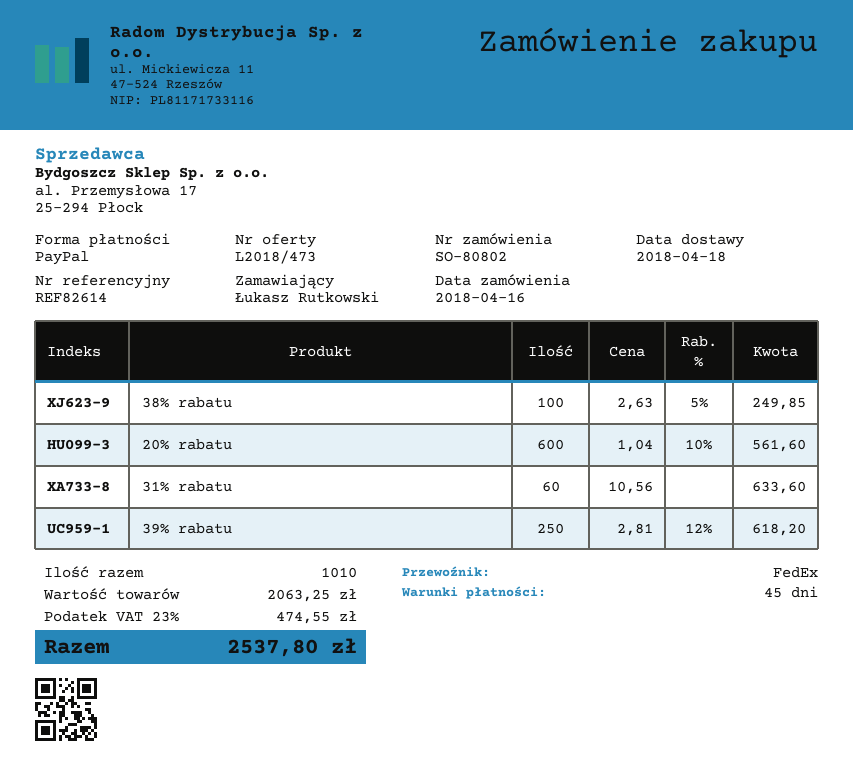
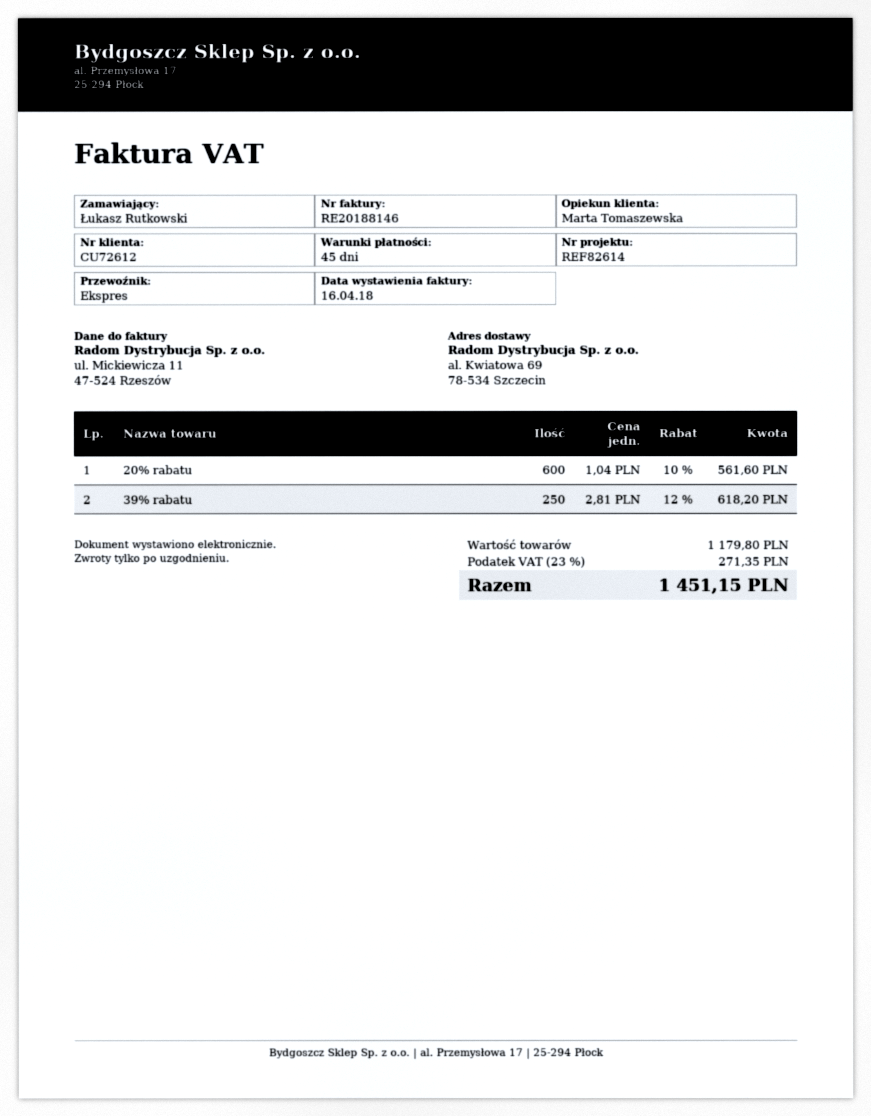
shipping method: FedEx -> express
38% rabatu: 100 x 2.63 - 5% = 249.85 -> none
31% rabatu: 60 x 10.56 = 633.60 -> none
subtotal: 2063.25 -> 1179.80
tax: 23% = 474.55 -> 23% = 271.35
total: 2537.80 -> 1451.15

